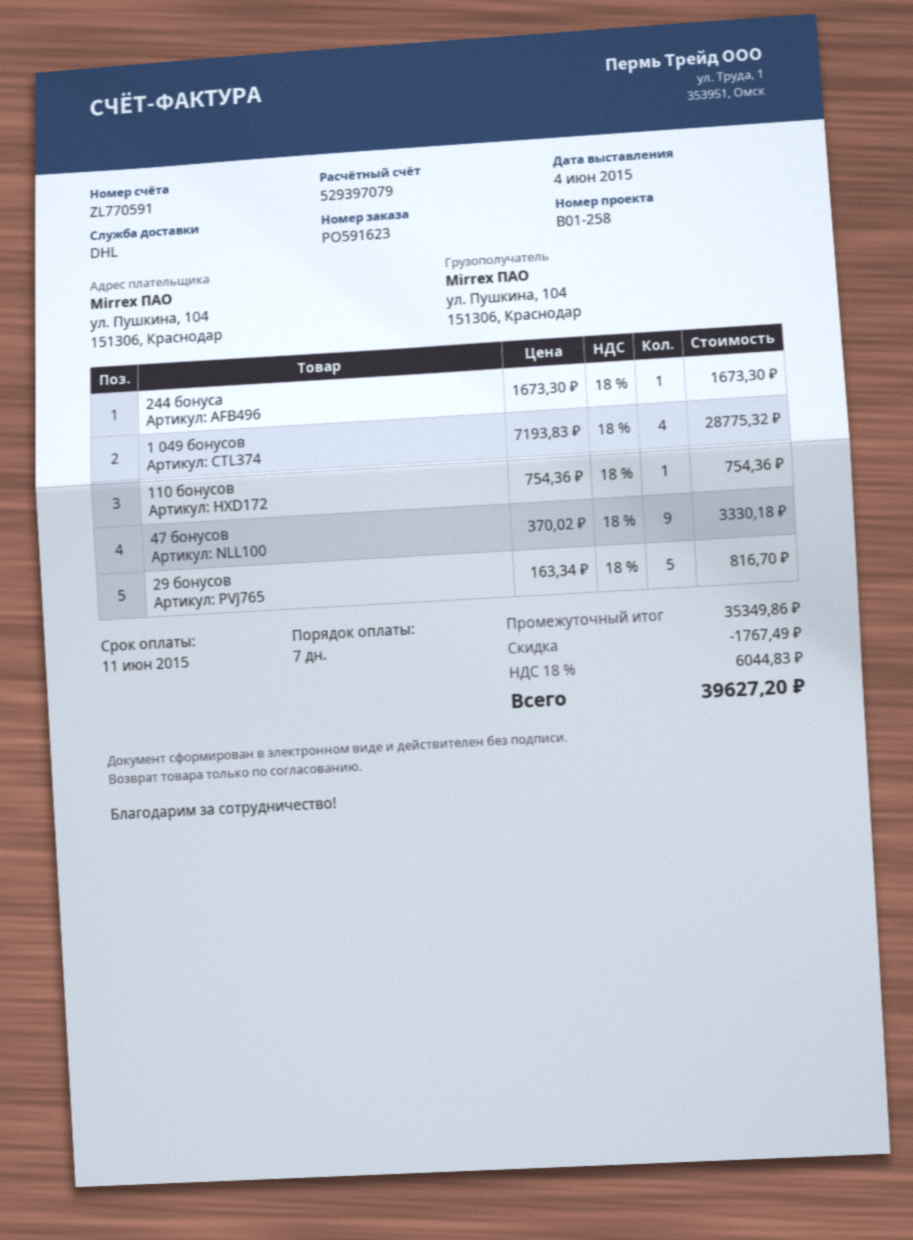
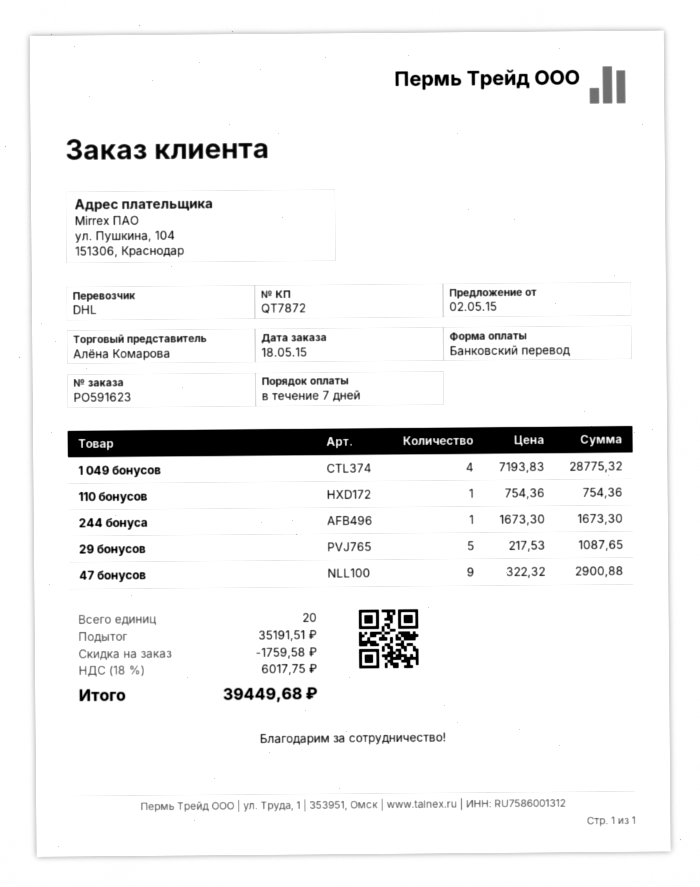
47 бонусов: 9 x 370.02 = 3330.18 -> 9 x 322.32 = 2900.88
29 бонусов: 5 x 163.34 = 816.70 -> 5 x 217.53 = 1087.65
subtotal: 35349.86 -> 35191.51
discount: 1767.49 -> 1759.58
tax: 18% = 6044.83 -> 18% = 6017.75
total: 39627.20 -> 39449.68

